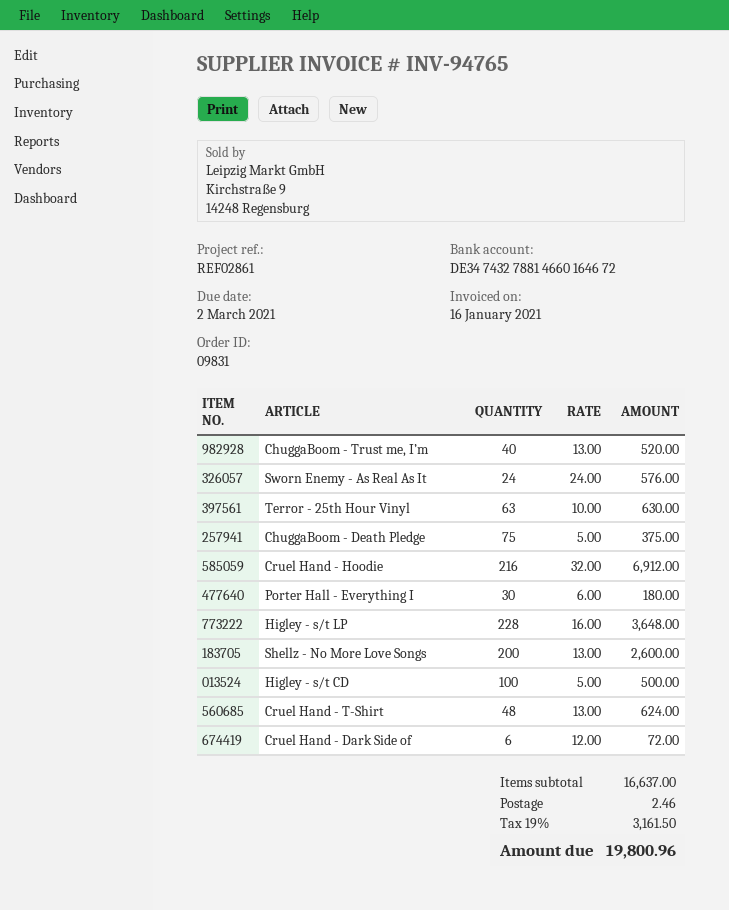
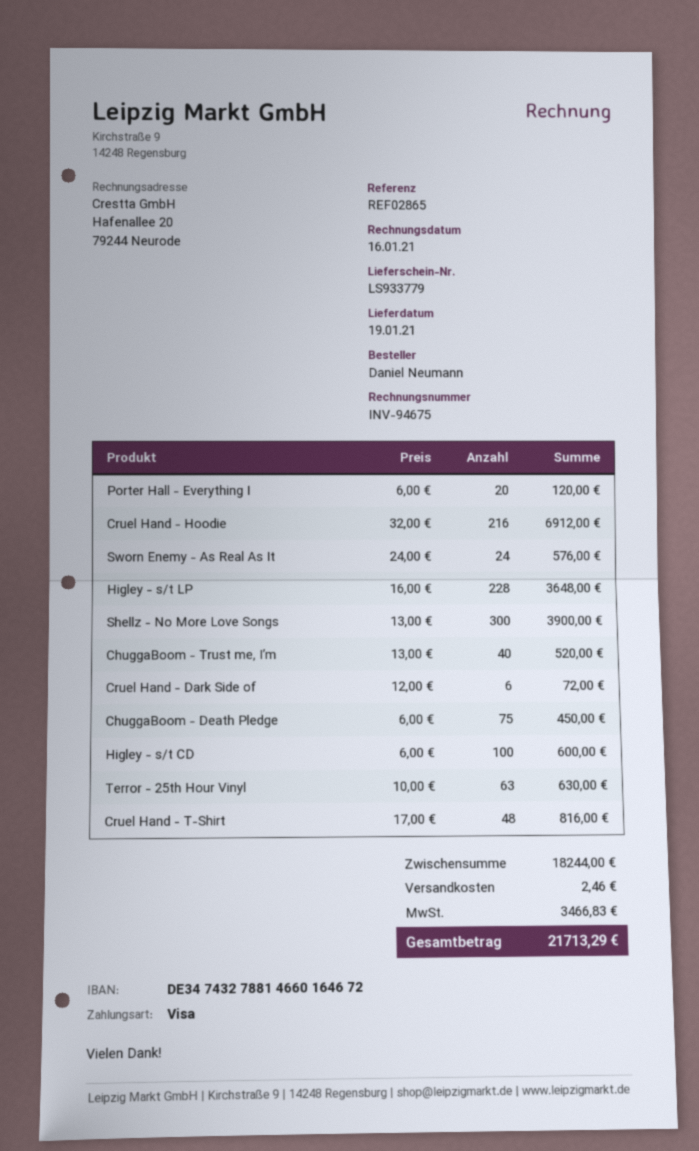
invoice number: INV-94765 -> INV-94675
reference: REF02861 -> REF02865
ChuggaBoom - Death Pledge: 75 x 5.00 = 375.00 -> 75 x 6.00 = 450.00
Porter Hall - Everything I: 30 x 6.00 = 180.00 -> 20 x 6.00 = 120.00
Shellz - No More Love Songs: 200 x 13.00 = 2600.00 -> 300 x 13.00 = 3900.00
Higley - s/t CD: 100 x 5.00 = 500.00 -> 100 x 6.00 = 600.00
Cruel Hand - T-Shirt: 48 x 13.00 = 624.00 -> 48 x 17.00 = 816.00
subtotal: 16637.00 -> 18244.00
tax: 3161.50 -> 3466.83
total: 19800.96 -> 21713.29

